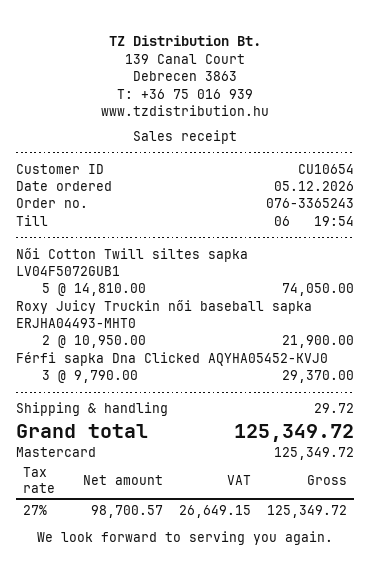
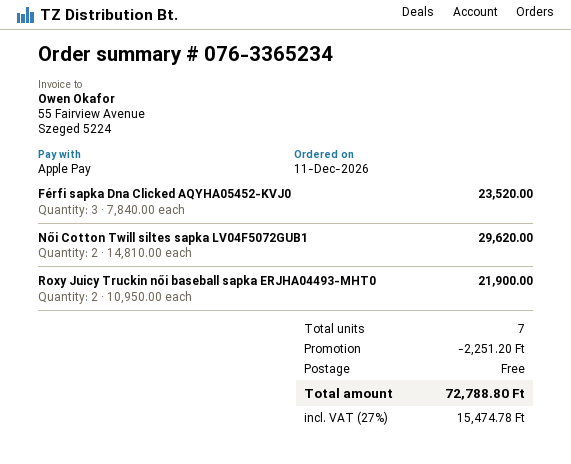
order number: 076-3365243 -> 076-3365234
order date: 2026-12-05 -> 2026-12-11
payment method: Mastercard -> Apple Pay
Női Cotton Twill siltes sapka LV04F5072GUB1: 5 x 14810.00 = 74050.00 -> 2 x 14810.00 = 29620.00
Férfi sapka Dna Clicked AQYHA05452-KVJ0: 3 x 9790.00 = 29370.00 -> 3 x 7840.00 = 23520.00
discount: none -> 2251.20
shipping: 29.72 -> 0.00
tax: 27% = 26649.15 -> 27% = 15474.78
total: 125349.72 -> 72788.80

